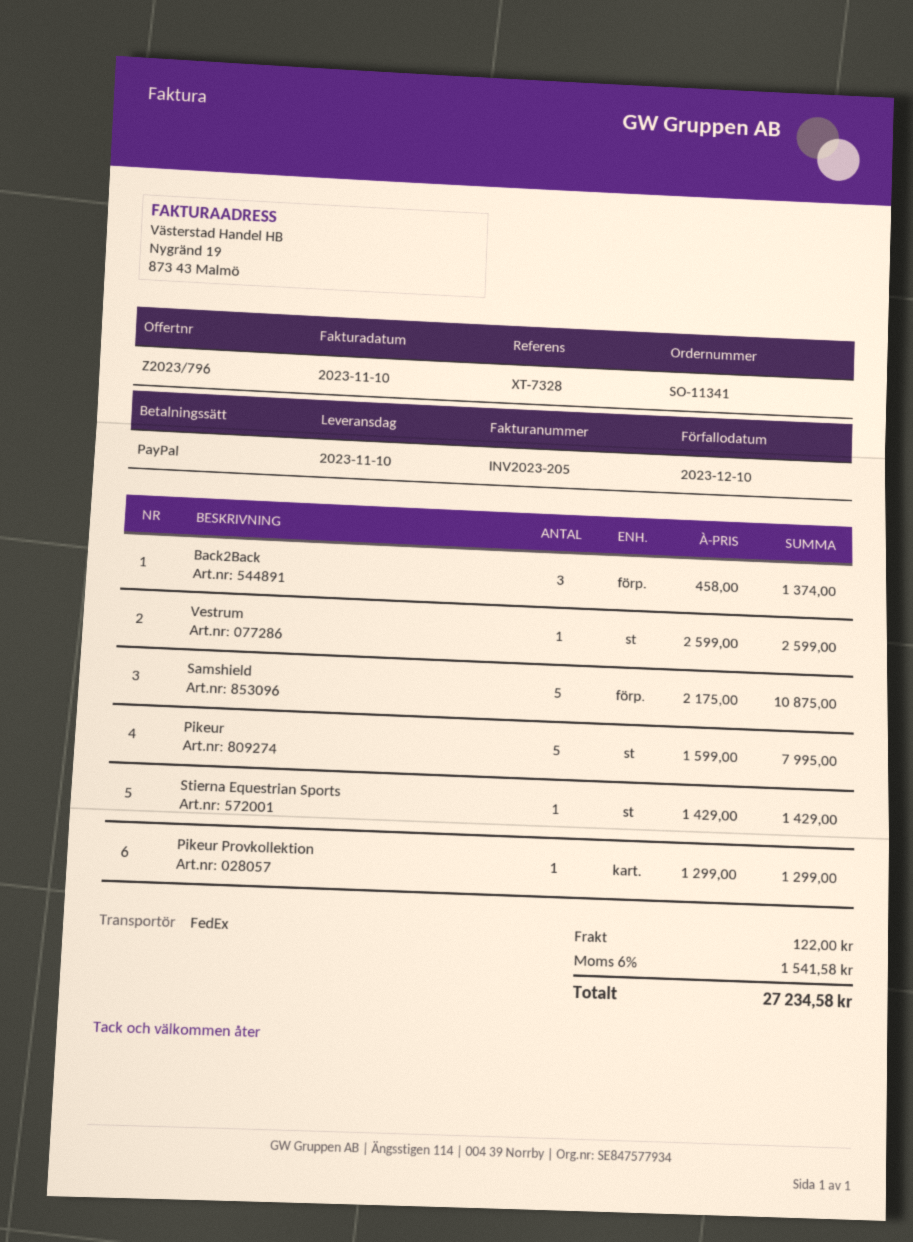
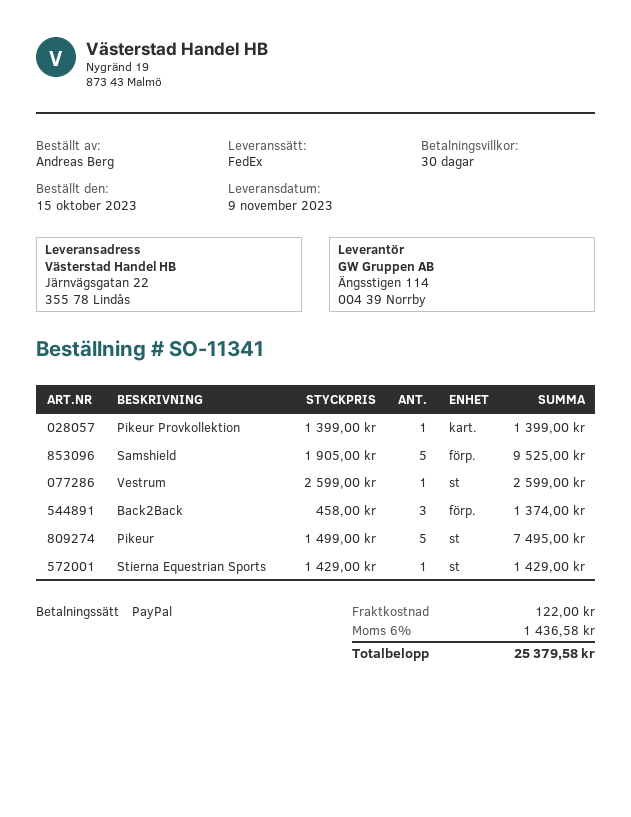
delivery date: 2023-11-10 -> 2023-11-09
Samshield: 5 x 2175.00 = 10875.00 -> 5 x 1905.00 = 9525.00
Pikeur: 5 x 1599.00 = 7995.00 -> 5 x 1499.00 = 7495.00
Pikeur Provkollektion: 1 x 1299.00 = 1299.00 -> 1 x 1399.00 = 1399.00
tax: 6% = 1541.58 -> 6% = 1436.58
total: 27234.58 -> 25379.58

